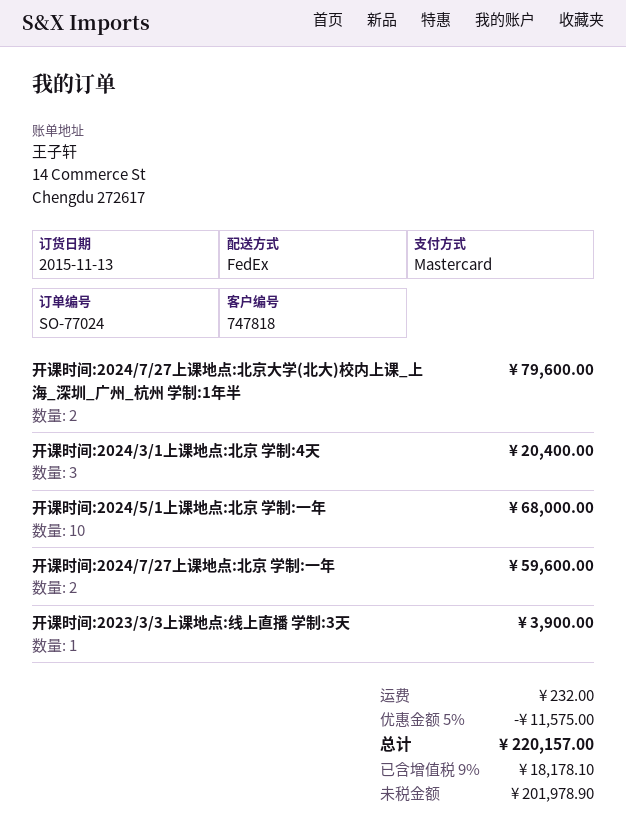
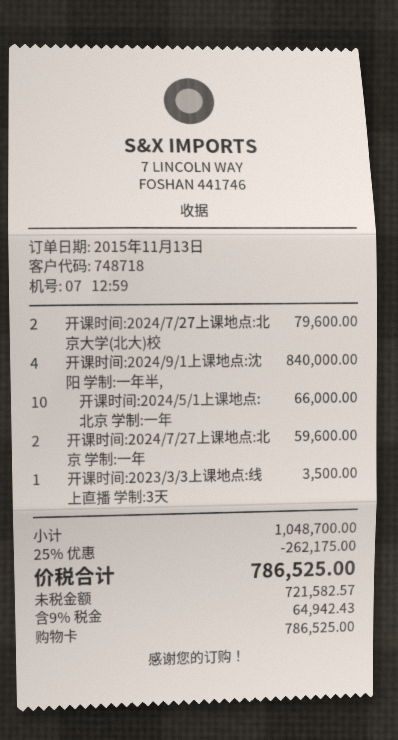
customer number: 747818 -> 748718
payment method: Mastercard -> gift card
开课时间:2024/3/1上课地点:北京 学制:4天: 3 for 20400.00 -> none
开课时间:2024/5/1上课地点:北京 学制:一年: 10 for 68000.00 -> 10 for 66000.00
开课时间:2023/3/3上课地点:线上直播 学制:3天: 1 for 3900.00 -> 1 for 3500.00
开课时间:2024/9/1上课地点:沈阳 学制:一年半,: none -> 4 for 840000.00
discount: 5% = 11575.00 -> 25% = 262175.00
shipping: 232.00 -> none
net: 201978.90 -> 721582.57
tax: 9% = 18178.10 -> 9% = 64942.43
total: 220157.00 -> 786525.00

